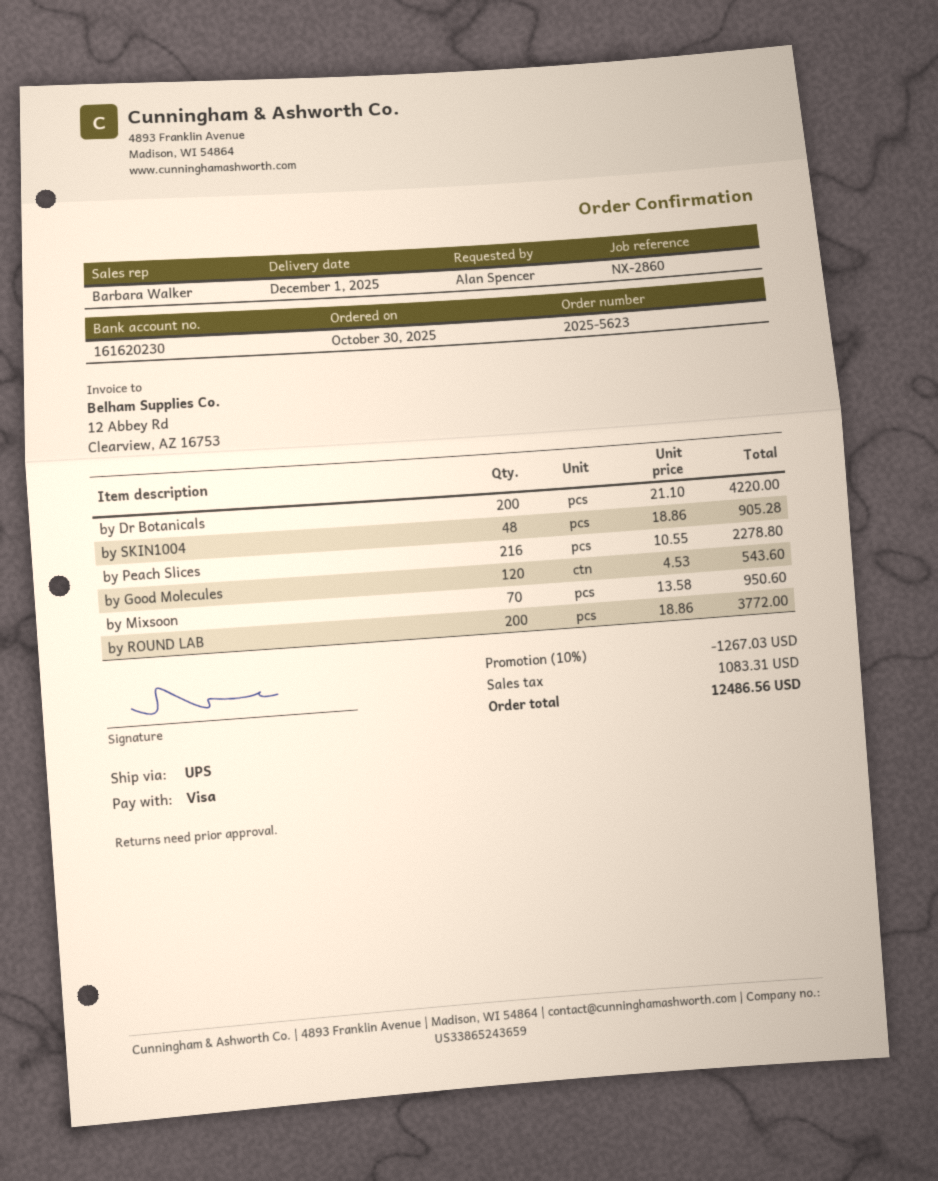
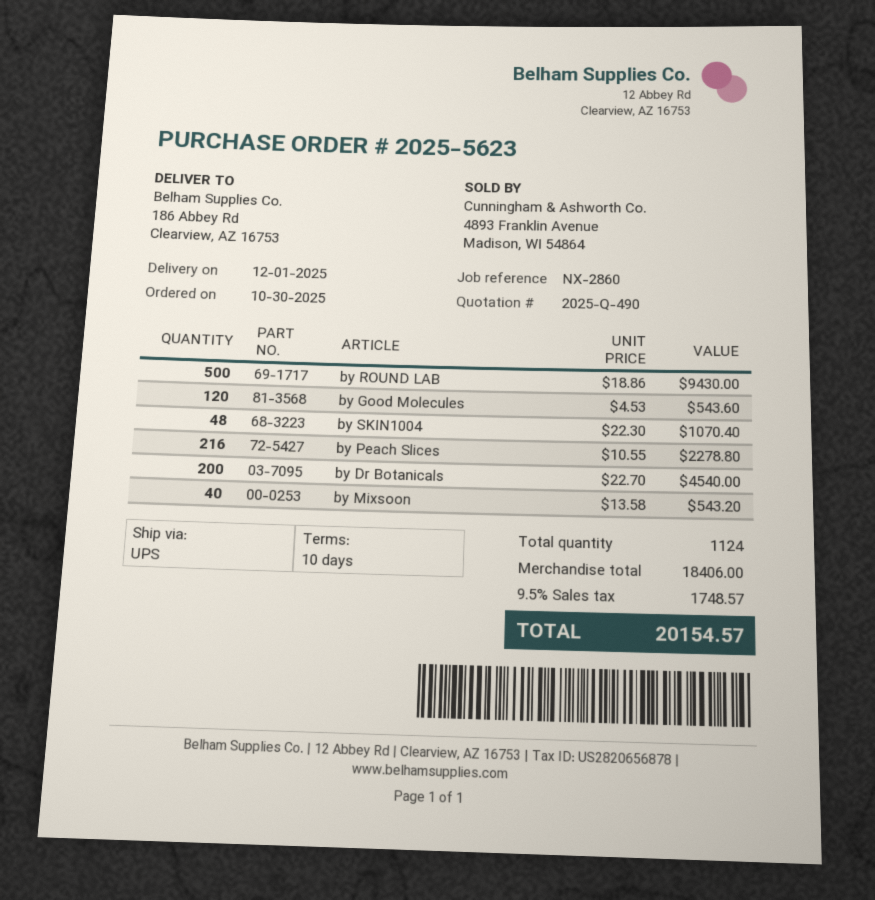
by Dr Botanicals: 200 x 21.10 = 4220.00 -> 200 x 22.70 = 4540.00
by SKIN1004: 48 x 18.86 = 905.28 -> 48 x 22.30 = 1070.40
by Mixsoon: 70 x 13.58 = 950.60 -> 40 x 13.58 = 543.20
by ROUND LAB: 200 x 18.86 = 3772.00 -> 500 x 18.86 = 9430.00
discount: 10% = 1267.03 -> none
tax: 1083.31 -> 1748.57
total: 12486.56 -> 20154.57

